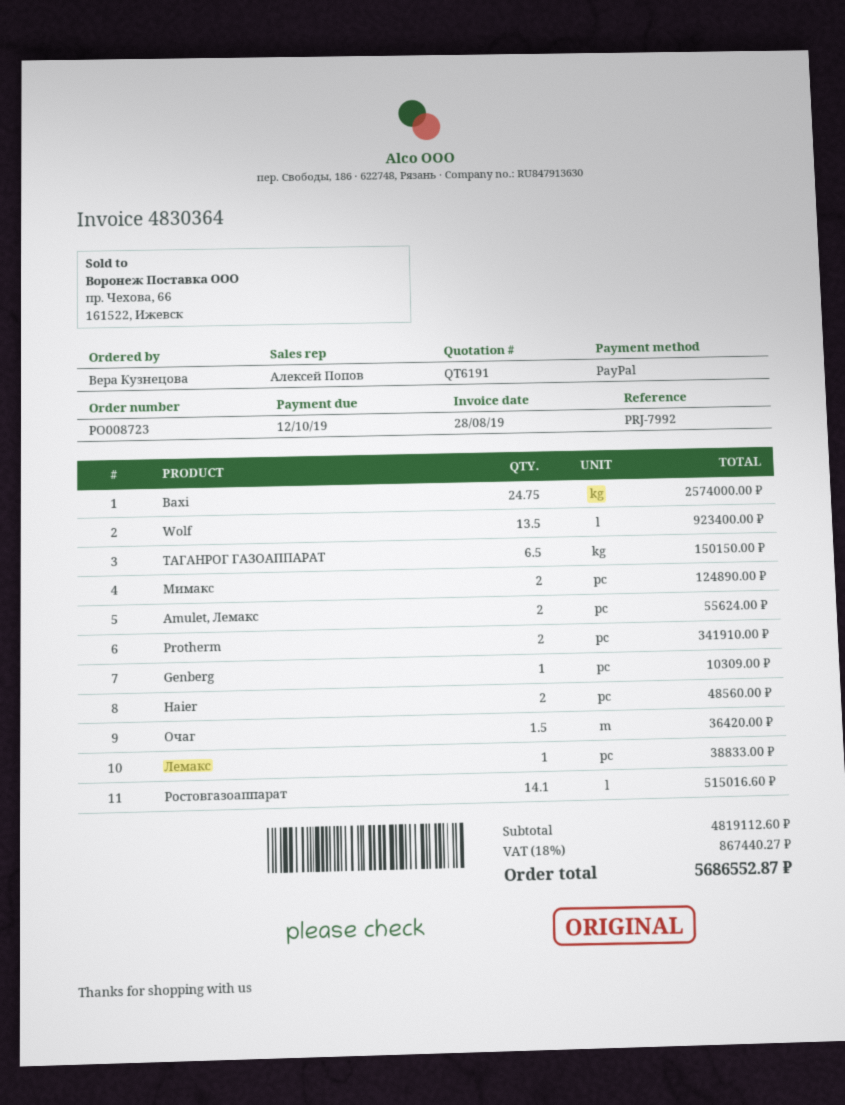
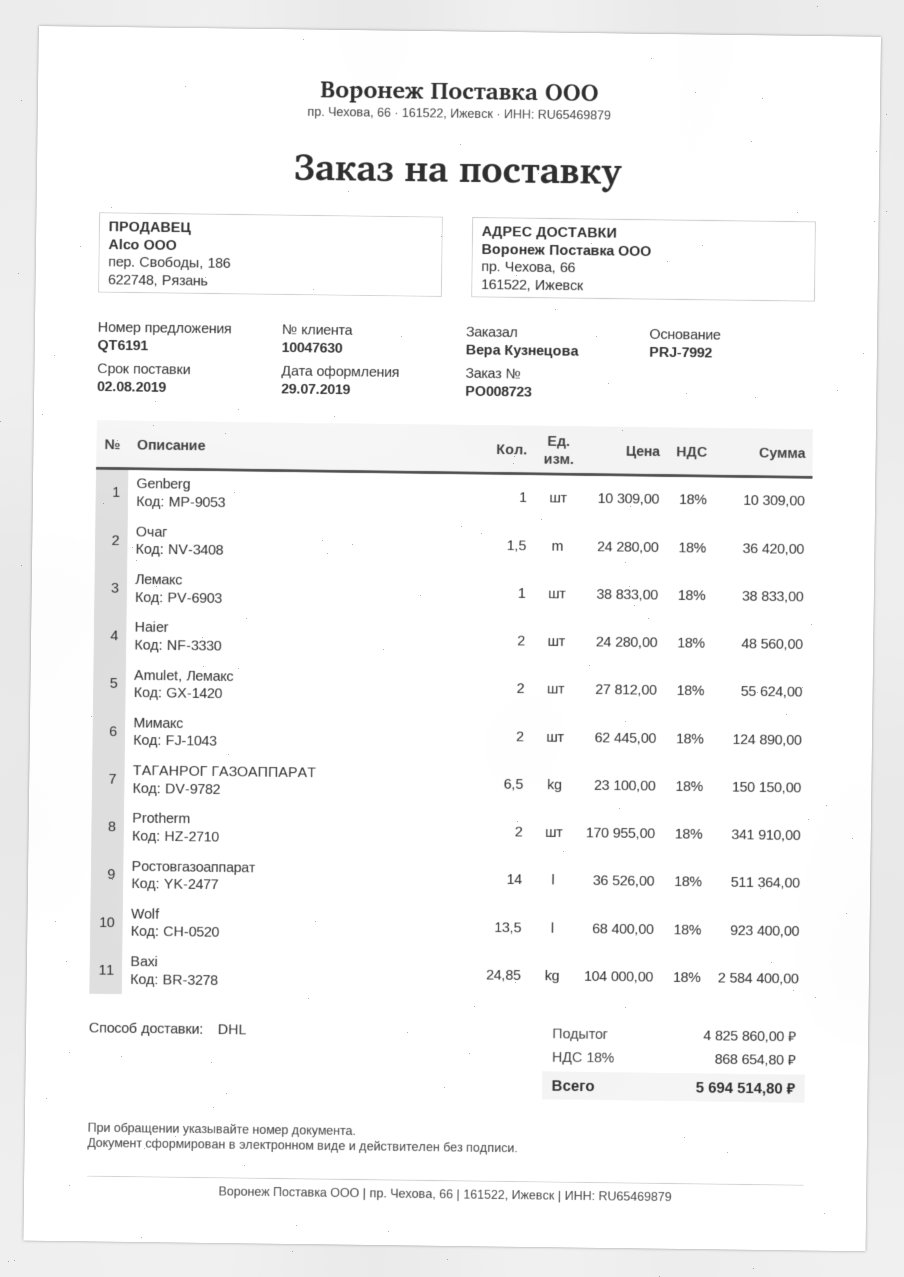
Baxi: 24.75 for 2574000.00 -> 24.85 for 2584400.00
Ростовгазоаппарат: 14.1 for 515016.60 -> 14 for 511364.00
subtotal: 4819112.60 -> 4825860.00
tax: 18% = 867440.27 -> 18% = 868654.80
total: 5686552.87 -> 5694514.80

